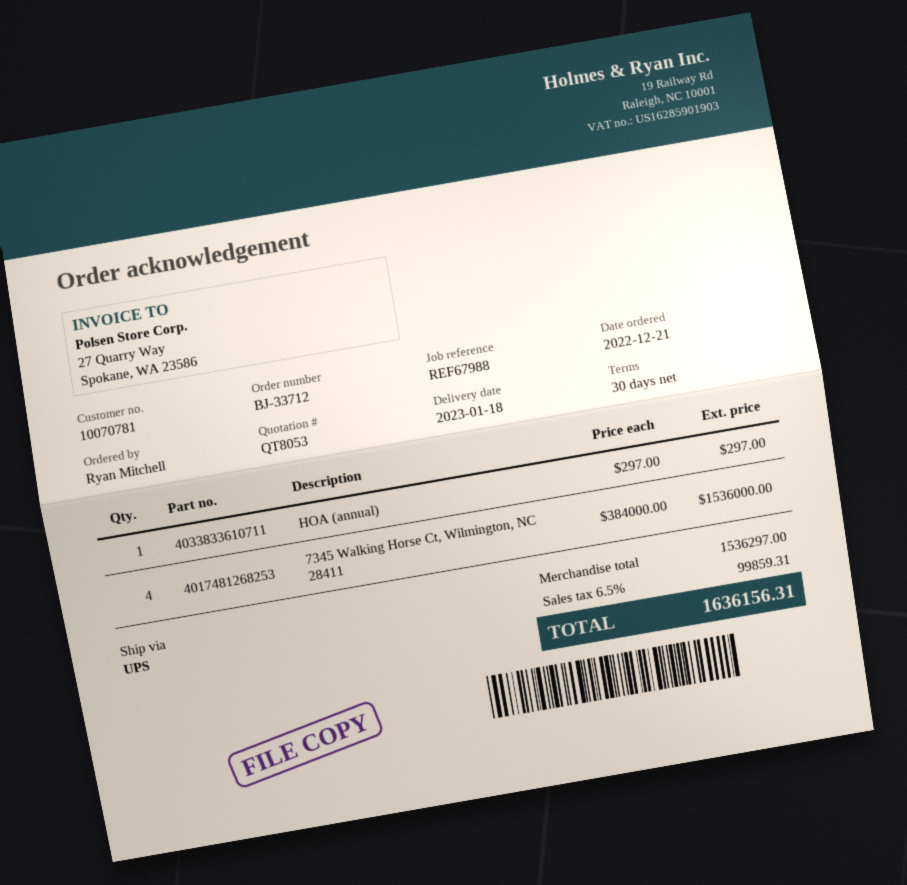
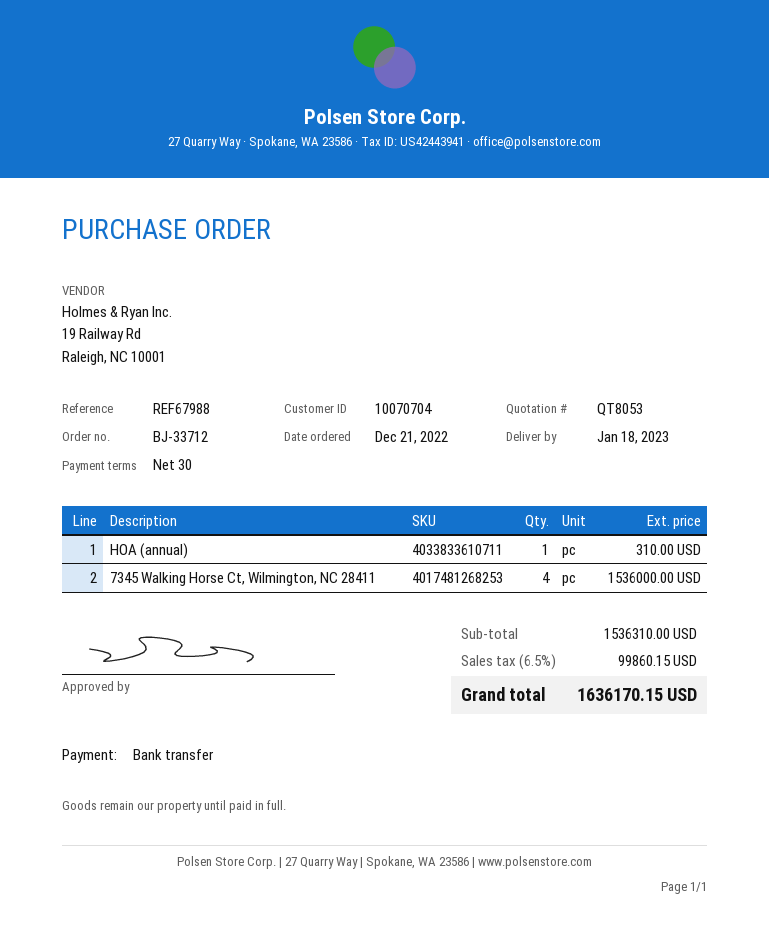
customer number: 10070781 -> 10070704
HOA (annual): 1 for 297.00 -> 1 for 310.00
subtotal: 1536297.00 -> 1536310.00
tax: 6.5% = 99859.31 -> 6.5% = 99860.15
total: 1636156.31 -> 1636170.15

